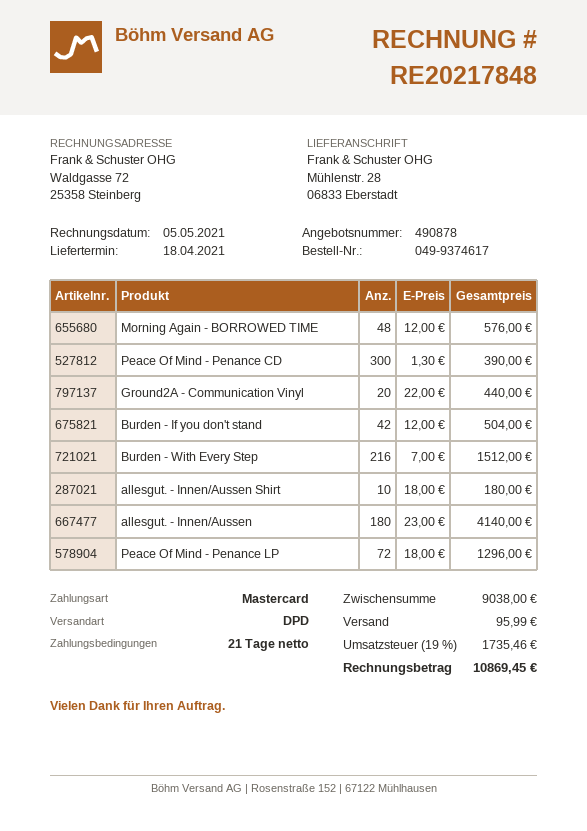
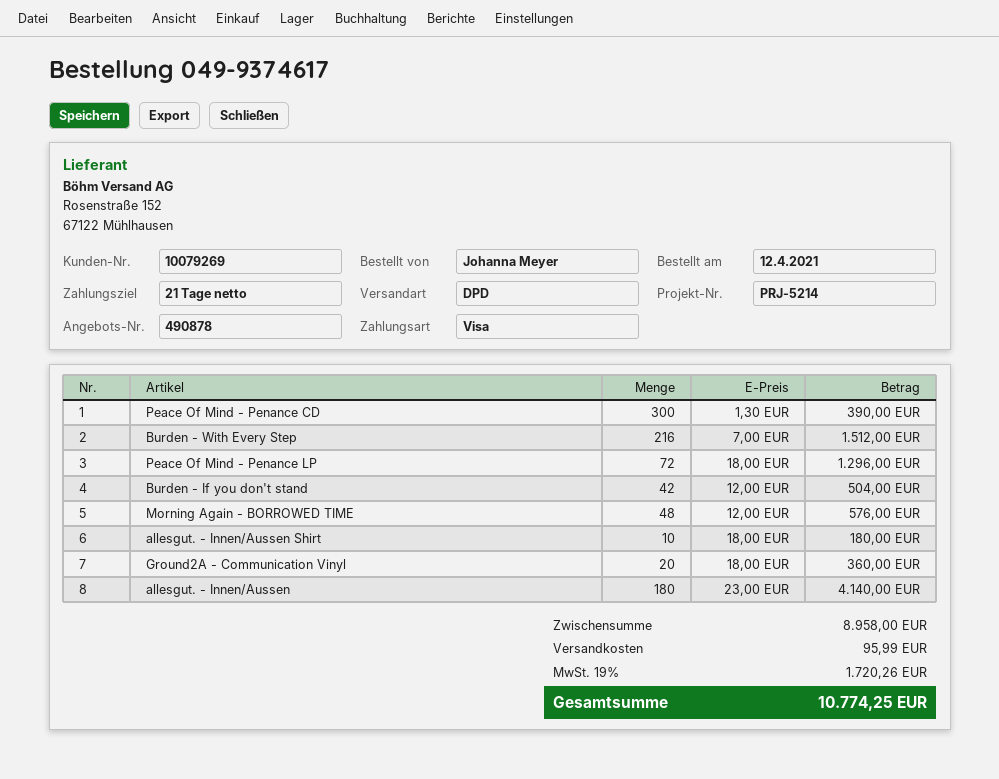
payment method: Mastercard -> Visa
Ground2A - Communication Vinyl: 20 x 22.00 = 440.00 -> 20 x 18.00 = 360.00
subtotal: 9038.00 -> 8958.00
tax: 19% = 1735.46 -> 19% = 1720.26
total: 10869.45 -> 10774.25

